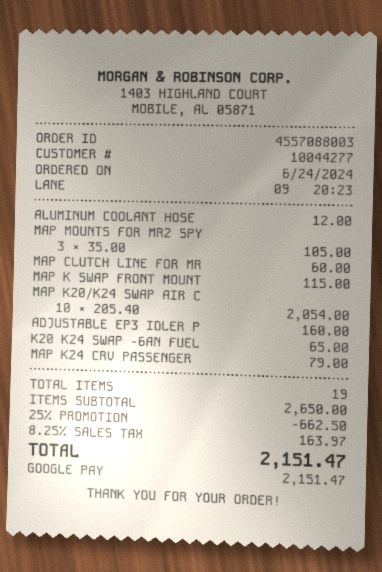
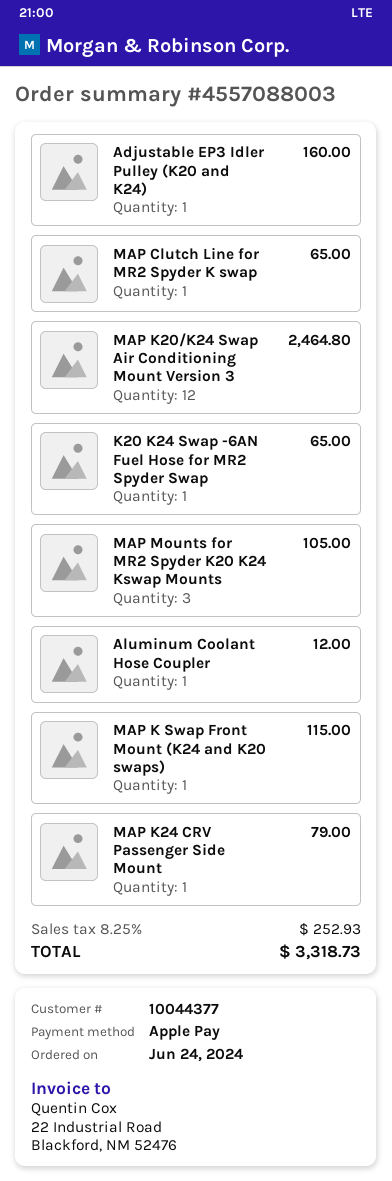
customer number: 10044277 -> 10044377
payment method: Google Pay -> Apple Pay
MAP CLUTCH LINE FOR MR: 1 for 60.00 -> 1 for 65.00
MAP K20/K24 SWAP AIR C: 10 for 2054.00 -> 12 for 2464.80
discount: 25% = 662.50 -> none
tax: 8.25% = 163.97 -> 8.25% = 252.93
total: 2151.47 -> 3318.73

